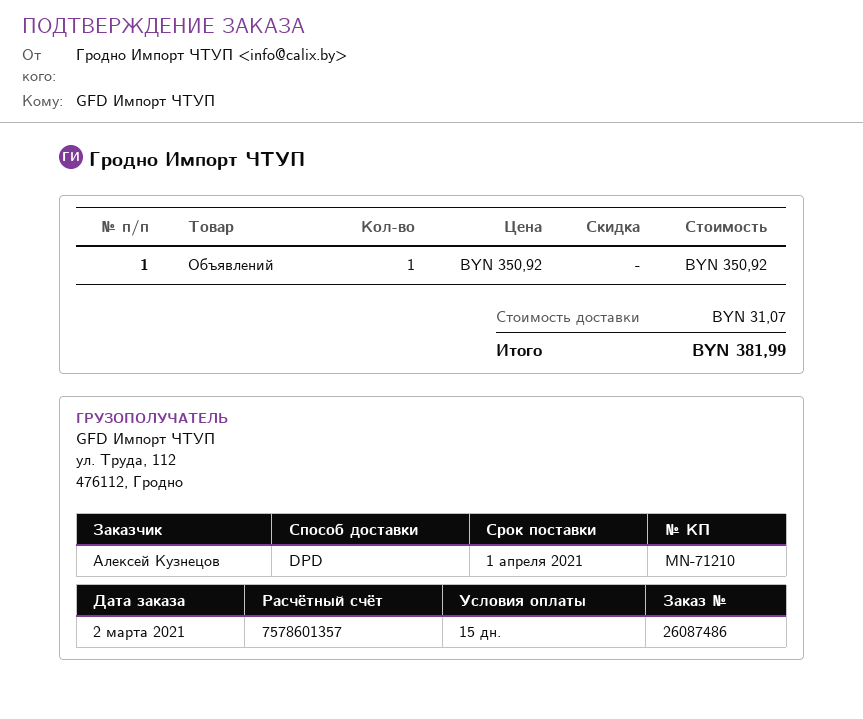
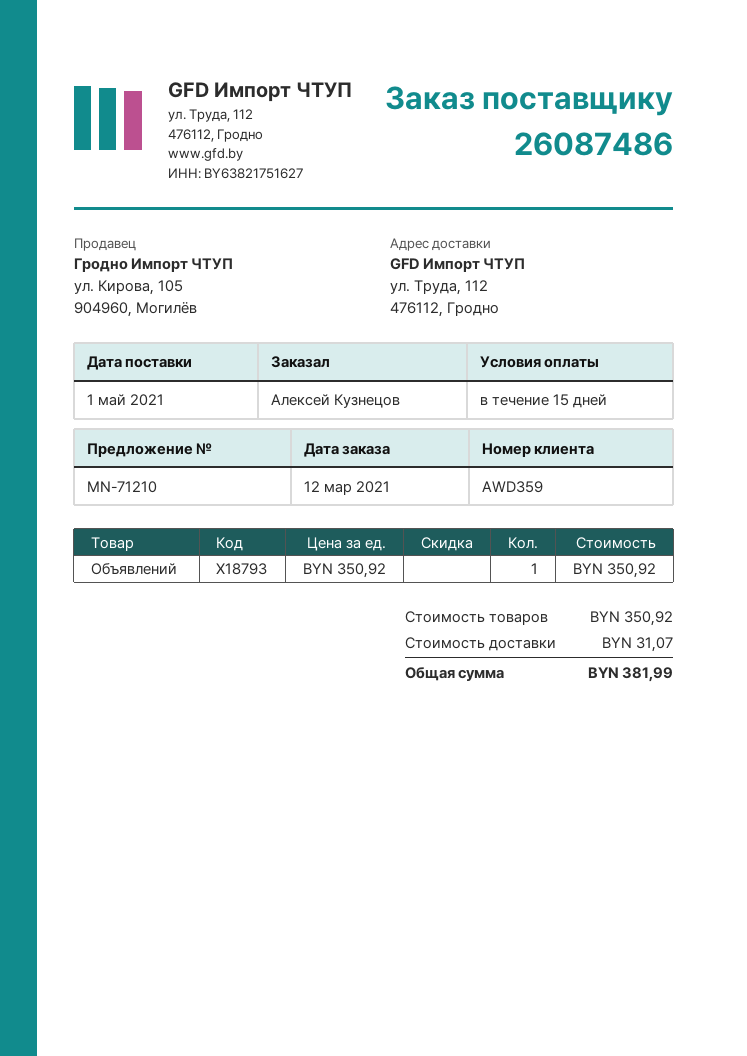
order date: 2021-03-02 -> 2021-03-12
delivery date: 2021-04-01 -> 2021-05-01

